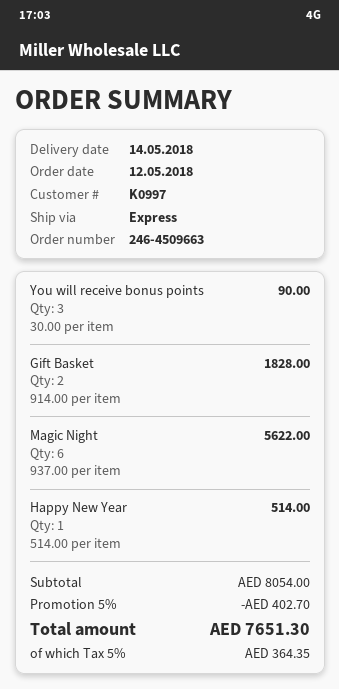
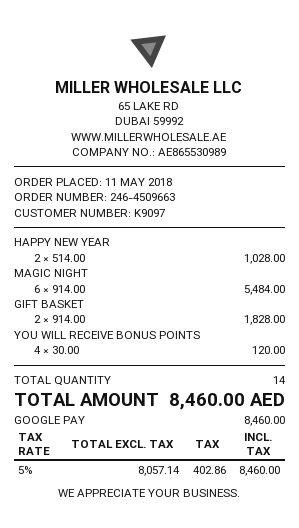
order date: 2018-05-12 -> 2018-05-11
customer number: K0997 -> K9097
You will receive bonus points: 3 x 30.00 = 90.00 -> 4 x 30.00 = 120.00
Magic Night: 6 x 937.00 = 5622.00 -> 6 x 914.00 = 5484.00
Happy New Year: 1 x 514.00 = 514.00 -> 2 x 514.00 = 1028.00
discount: 5% = 402.70 -> none
tax: 5% = 364.35 -> 5% = 402.86
total: 7651.30 -> 8460.00

